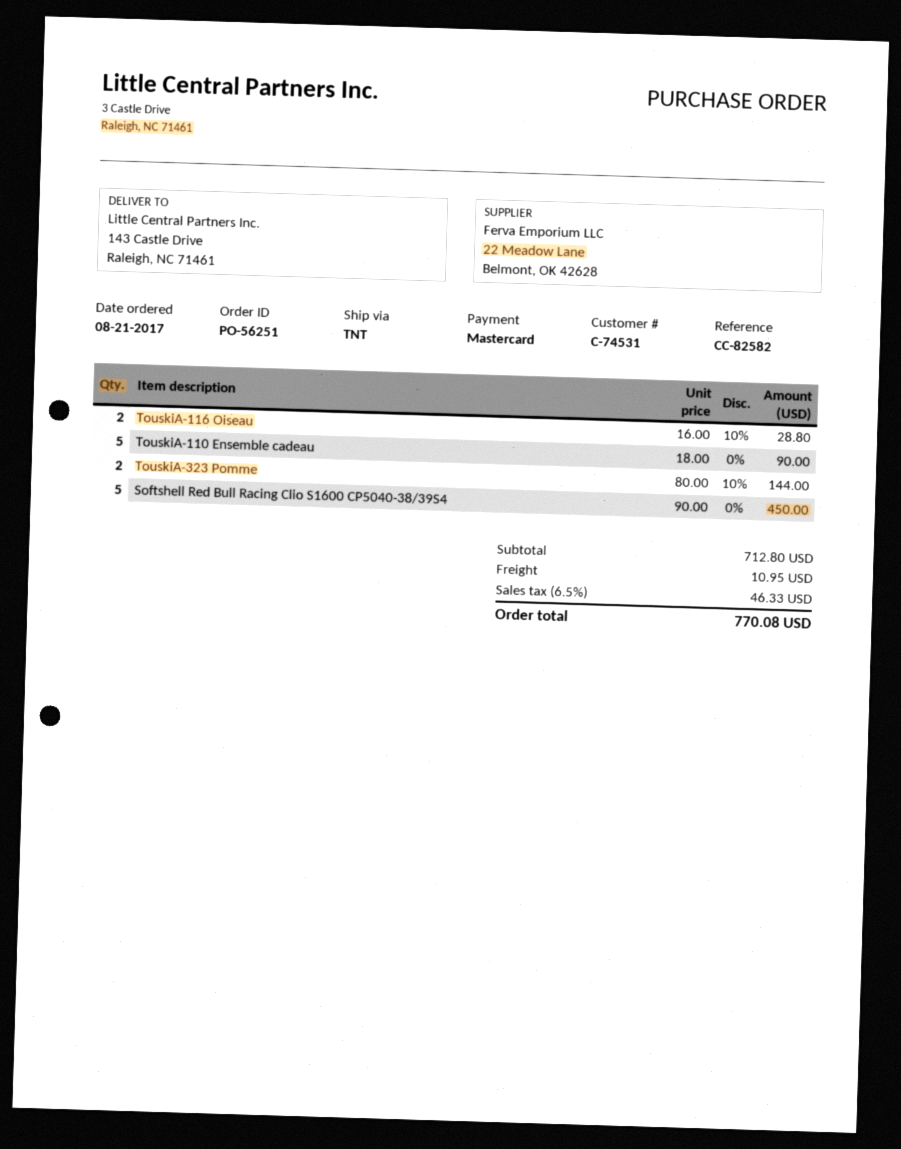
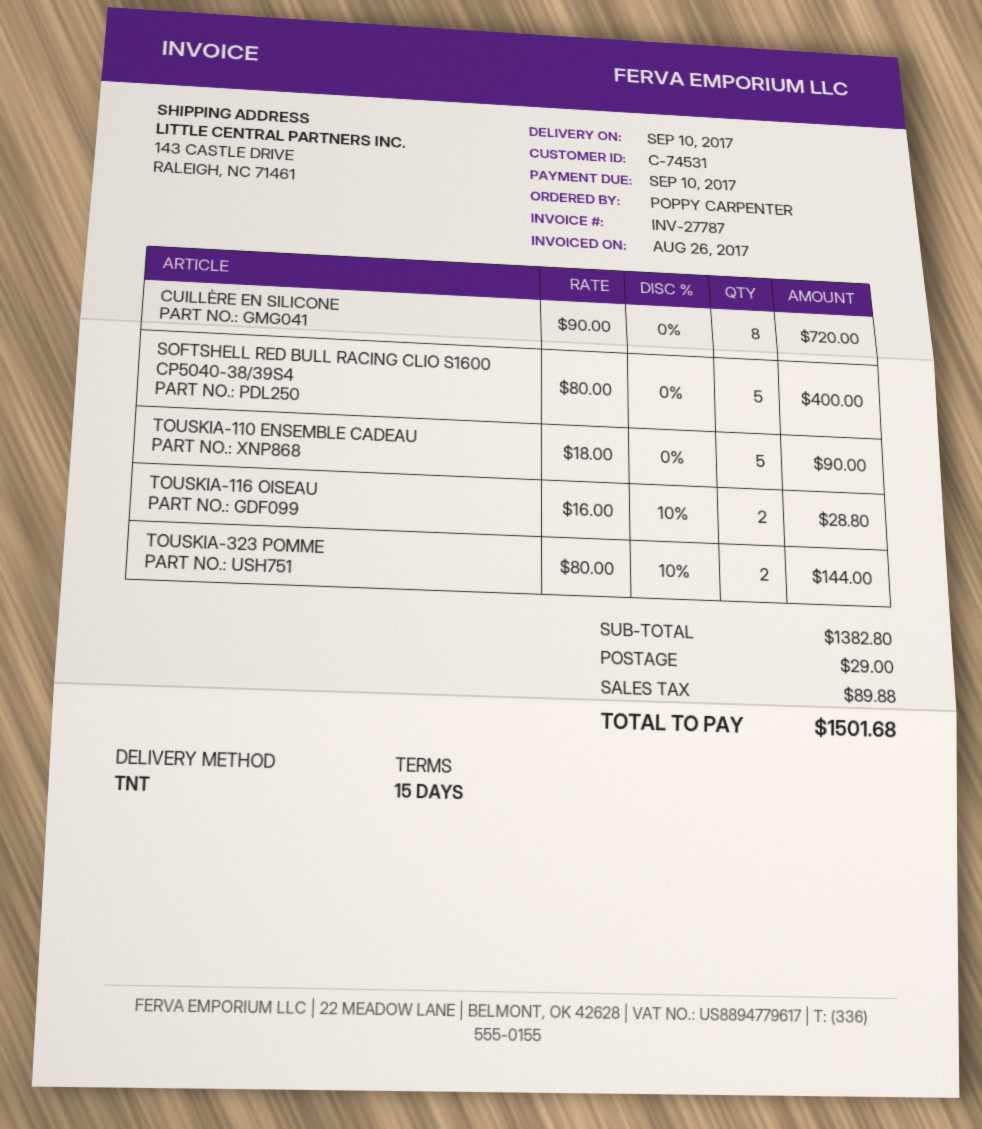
Softshell Red Bull Racing Clio S1600 CP5040-38/39S4: 5 x 90.00 = 450.00 -> 5 x 80.00 = 400.00
CUILLÈRE EN SILICONE: none -> 8 x 90.00 = 720.00
subtotal: 712.80 -> 1382.80
shipping: 10.95 -> 29.00
tax: 46.33 -> 89.88
total: 770.08 -> 1501.68

